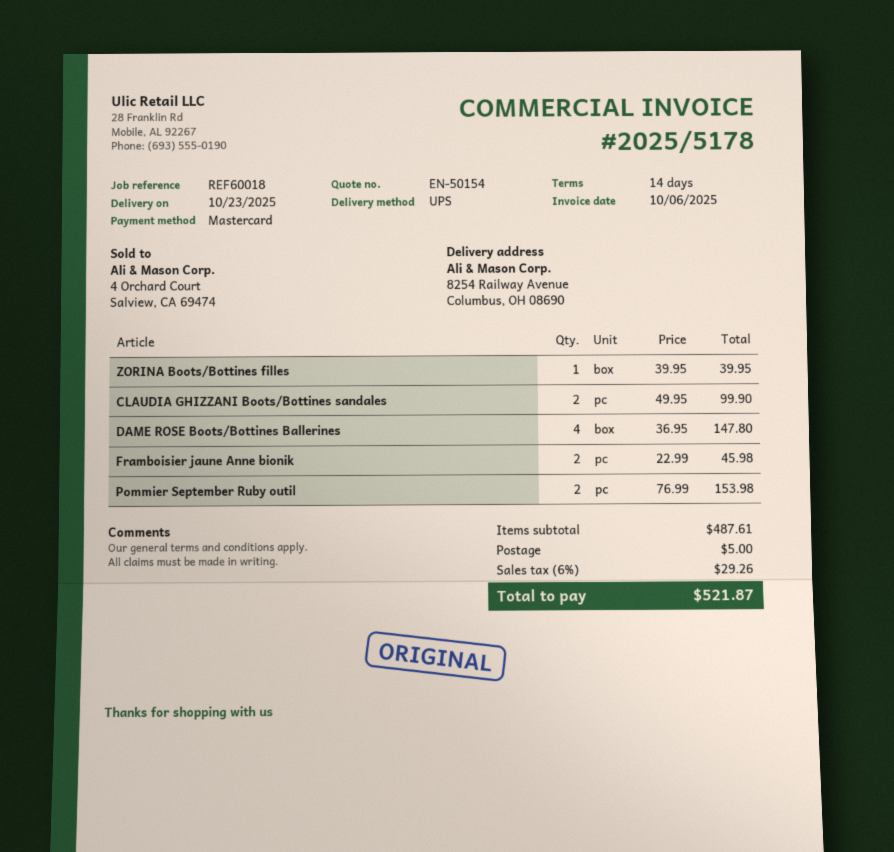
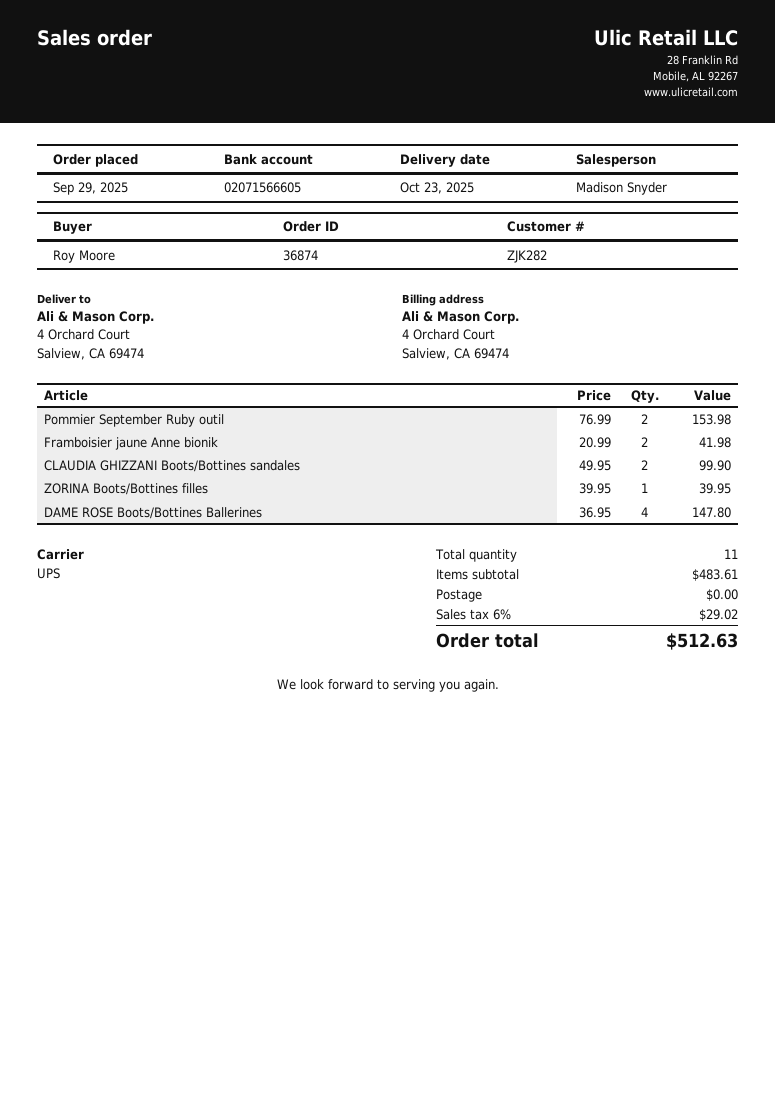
ship to: 8254 Railway Avenue, Columbus, OH 08690 -> 4 Orchard Court, Salview, CA 69474
Framboisier jaune Anne bionik: 2 x 22.99 = 45.98 -> 2 x 20.99 = 41.98
subtotal: 487.61 -> 483.61
shipping: 5.00 -> 0.00
tax: 6% = 29.26 -> 6% = 29.02
total: 521.87 -> 512.63

